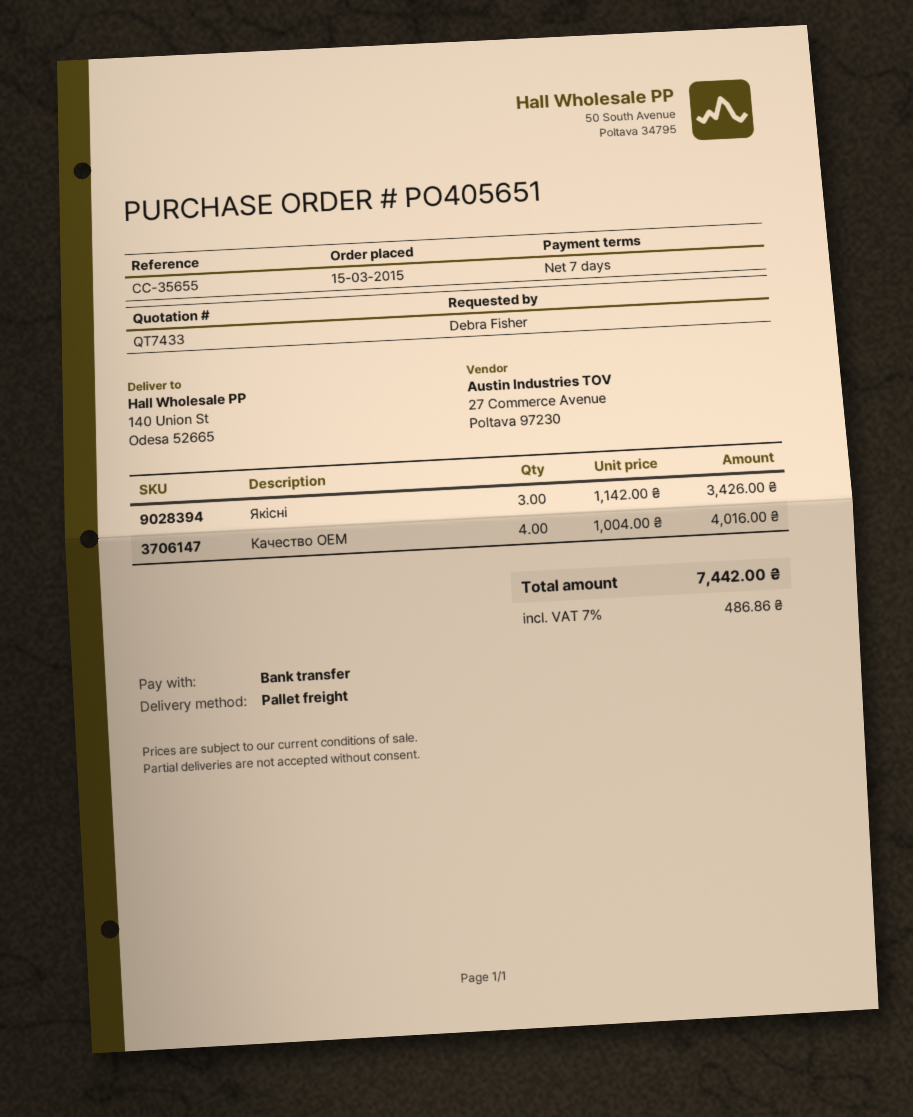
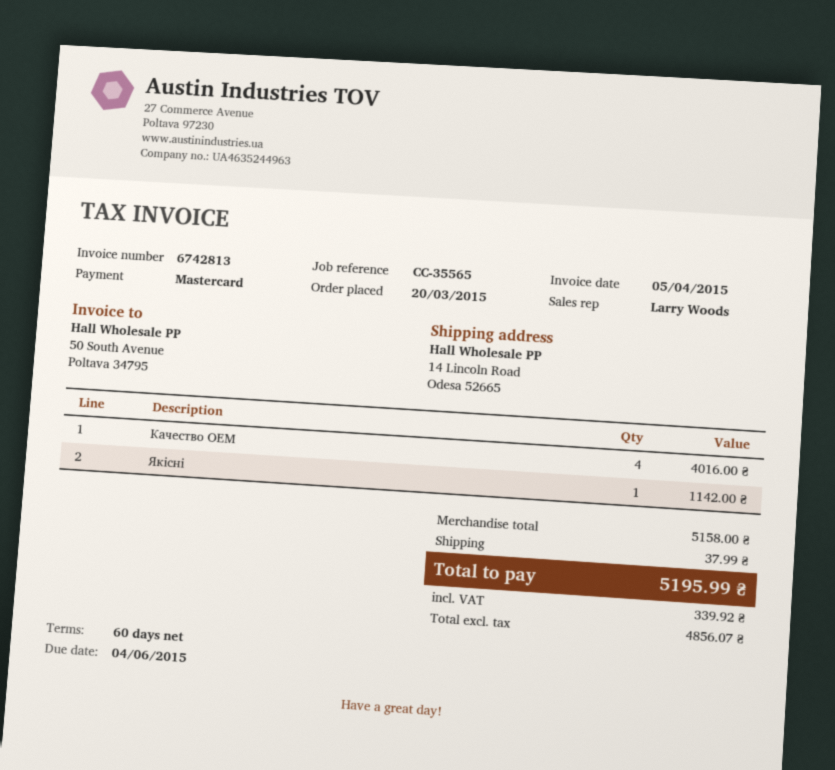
order date: 2015-03-15 -> 2015-03-20
payment terms: 7 days -> 60 days
reference: CC-35655 -> CC-35565
payment method: bank transfer -> Mastercard
ship to: 140 Union St, Odesa 52665 -> 14 Lincoln Road, Odesa 52665
Якісні: 3 for 3426.00 -> 1 for 1142.00
shipping: none -> 37.99
tax: 486.86 -> 339.92
total: 7442.00 -> 5195.99

